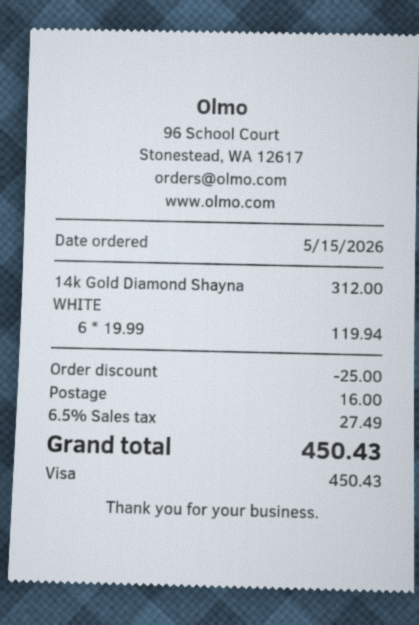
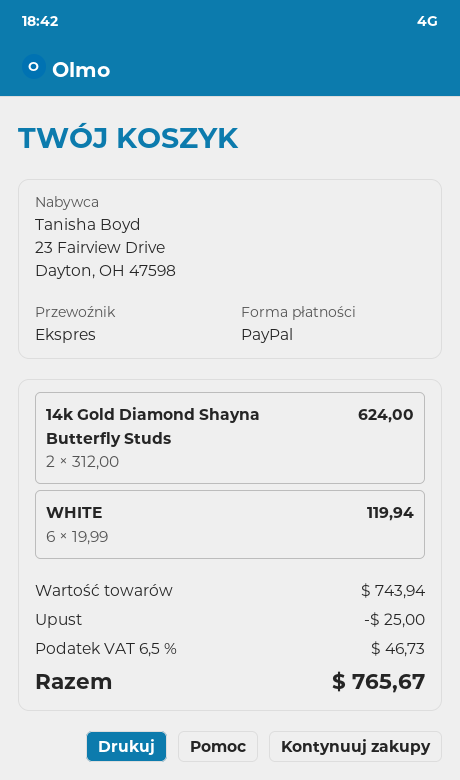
payment method: Visa -> PayPal
14k Gold Diamond Shayna: 1 x 312.00 = 312.00 -> 2 x 312.00 = 624.00
shipping: 16.00 -> none
tax: 6.5% = 27.49 -> 6.5% = 46.73
total: 450.43 -> 765.67

